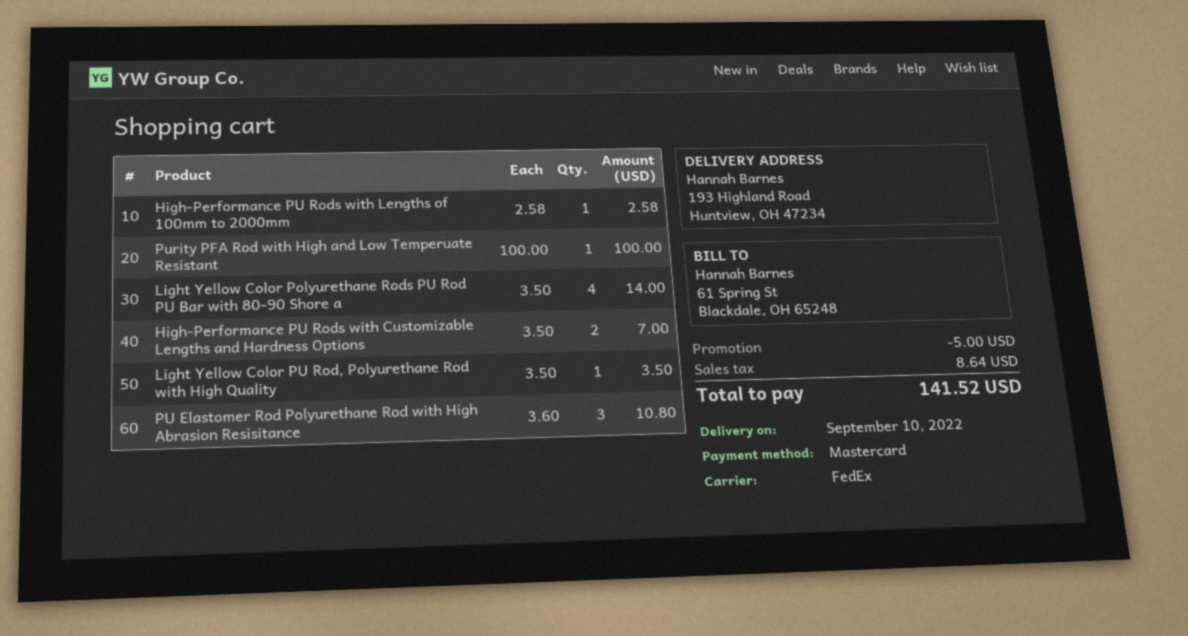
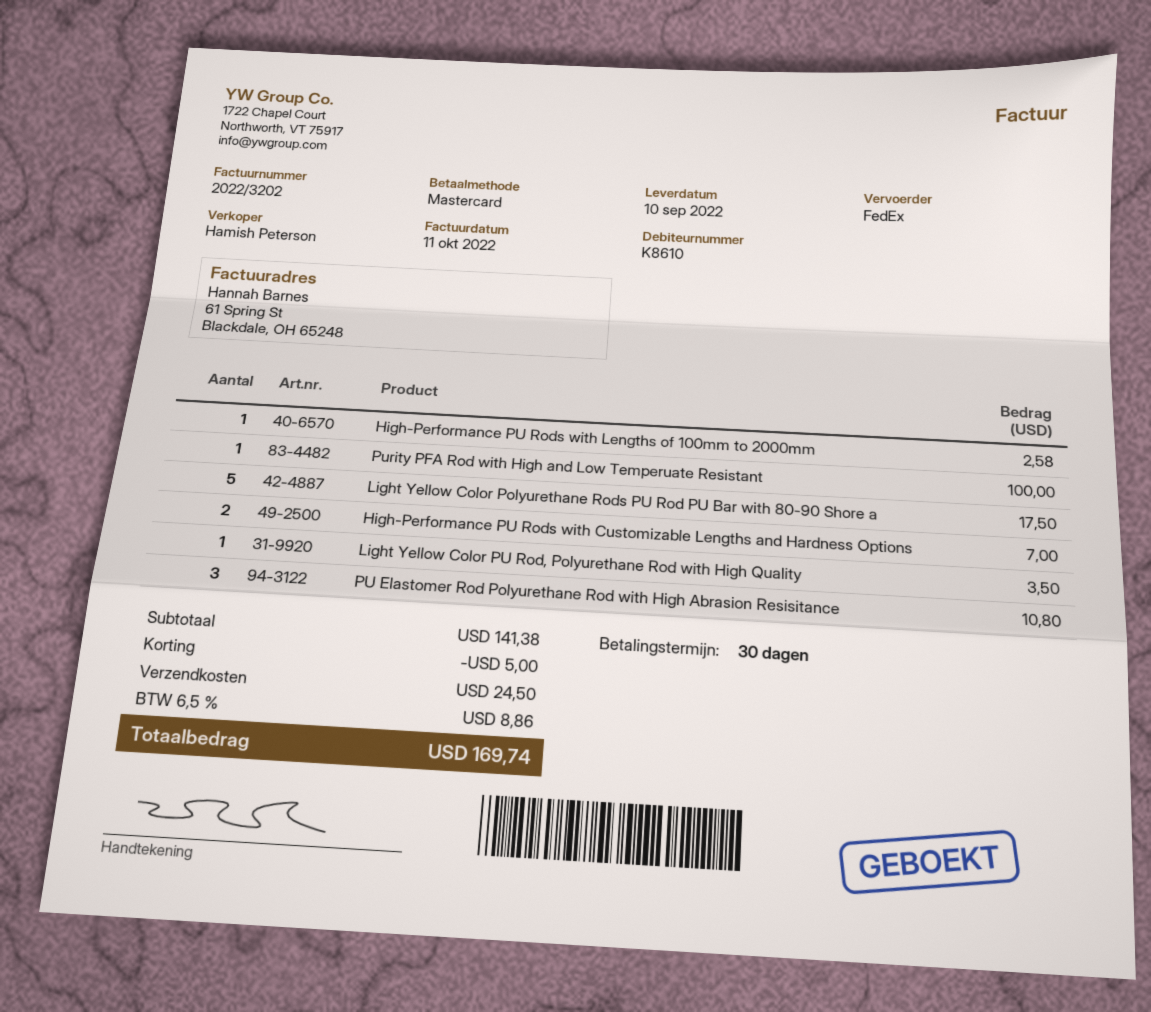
Light Yellow Color Polyurethane Rods PU Rod PU Bar with 80-90 Shore a: 4 for 14.00 -> 5 for 17.50
shipping: none -> 24.50
tax: 8.64 -> 8.86
total: 141.52 -> 169.74

